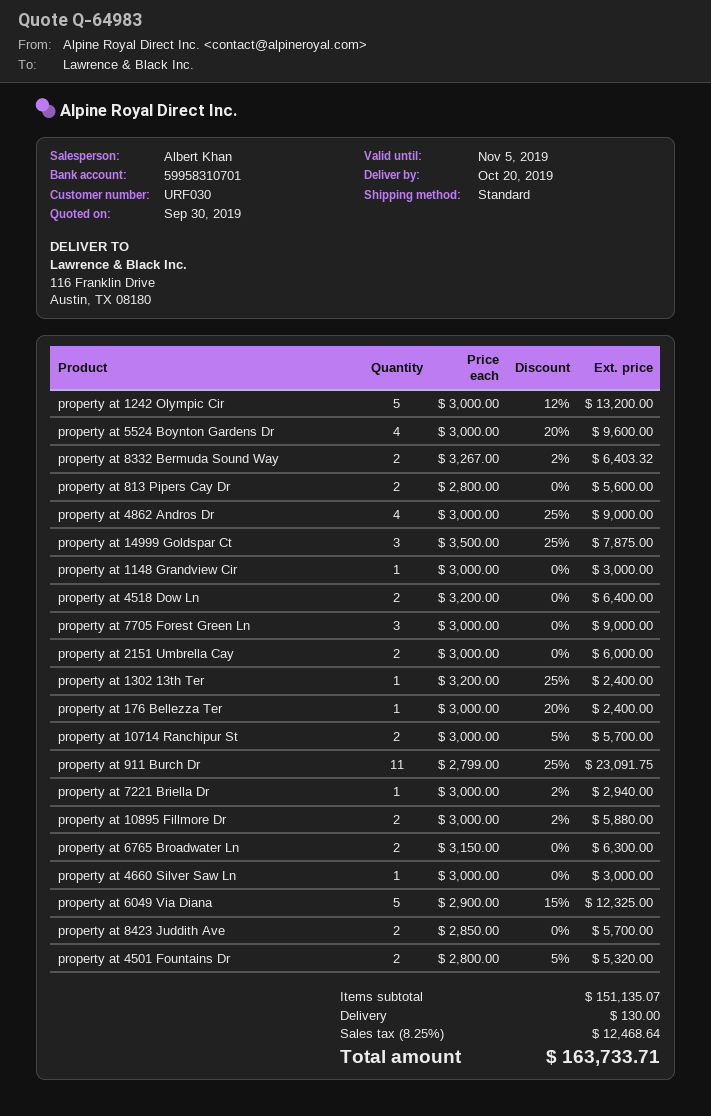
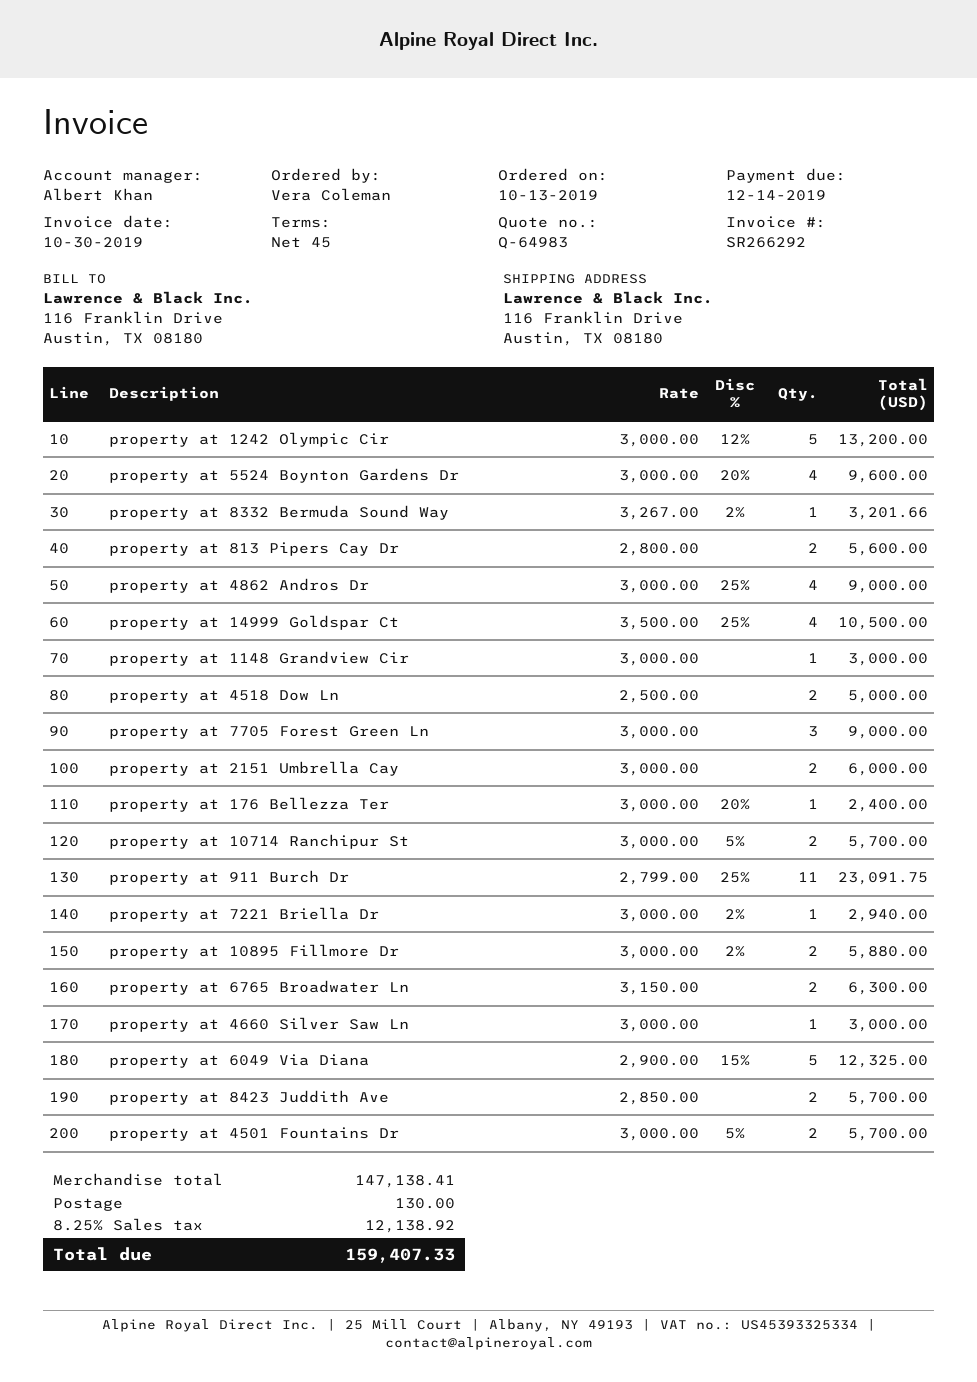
property at 8332 Bermuda Sound Way: 2 x 3267.00 - 2% = 6403.32 -> 1 x 3267.00 - 2% = 3201.66
property at 14999 Goldspar Ct: 3 x 3500.00 - 25% = 7875.00 -> 4 x 3500.00 - 25% = 10500.00
property at 4518 Dow Ln: 2 x 3200.00 = 6400.00 -> 2 x 2500.00 = 5000.00
property at 1302 13th Ter: 1 x 3200.00 - 25% = 2400.00 -> none
property at 4501 Fountains Dr: 2 x 2800.00 - 5% = 5320.00 -> 2 x 3000.00 - 5% = 5700.00
subtotal: 151135.07 -> 147138.41
tax: 8.25% = 12468.64 -> 8.25% = 12138.92
total: 163733.71 -> 159407.33

